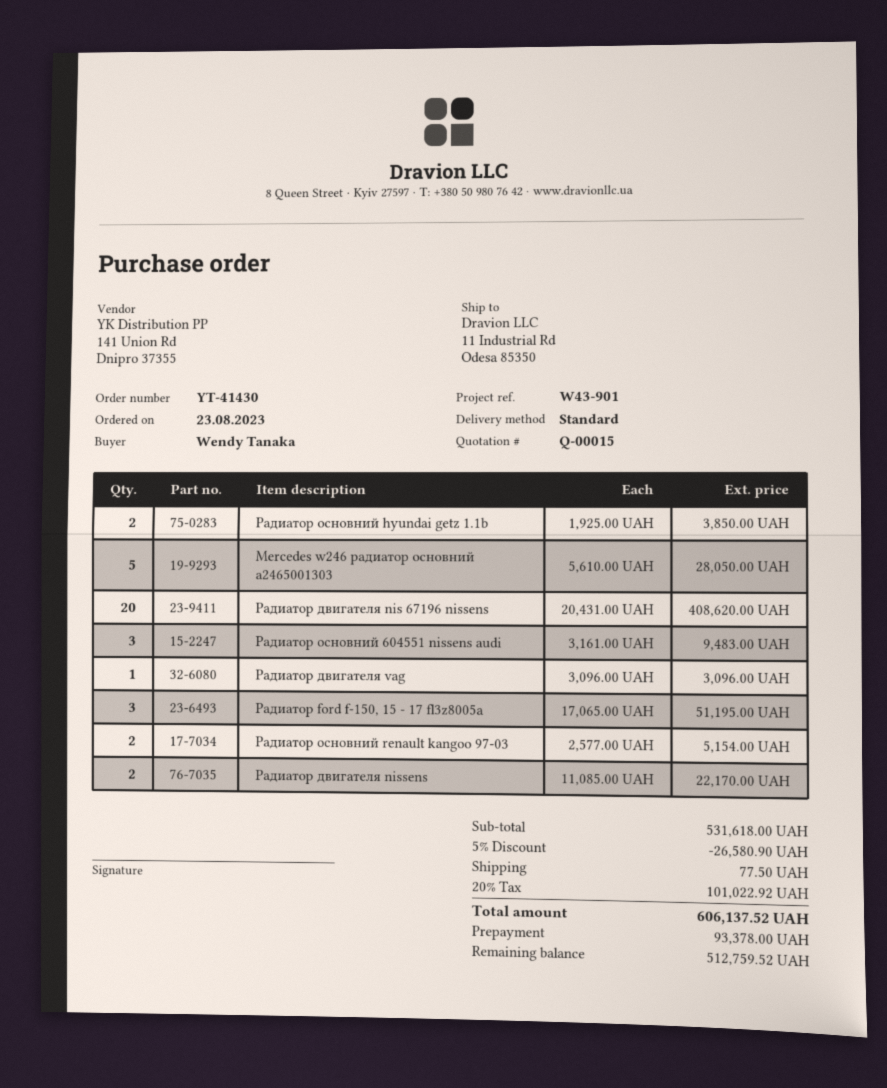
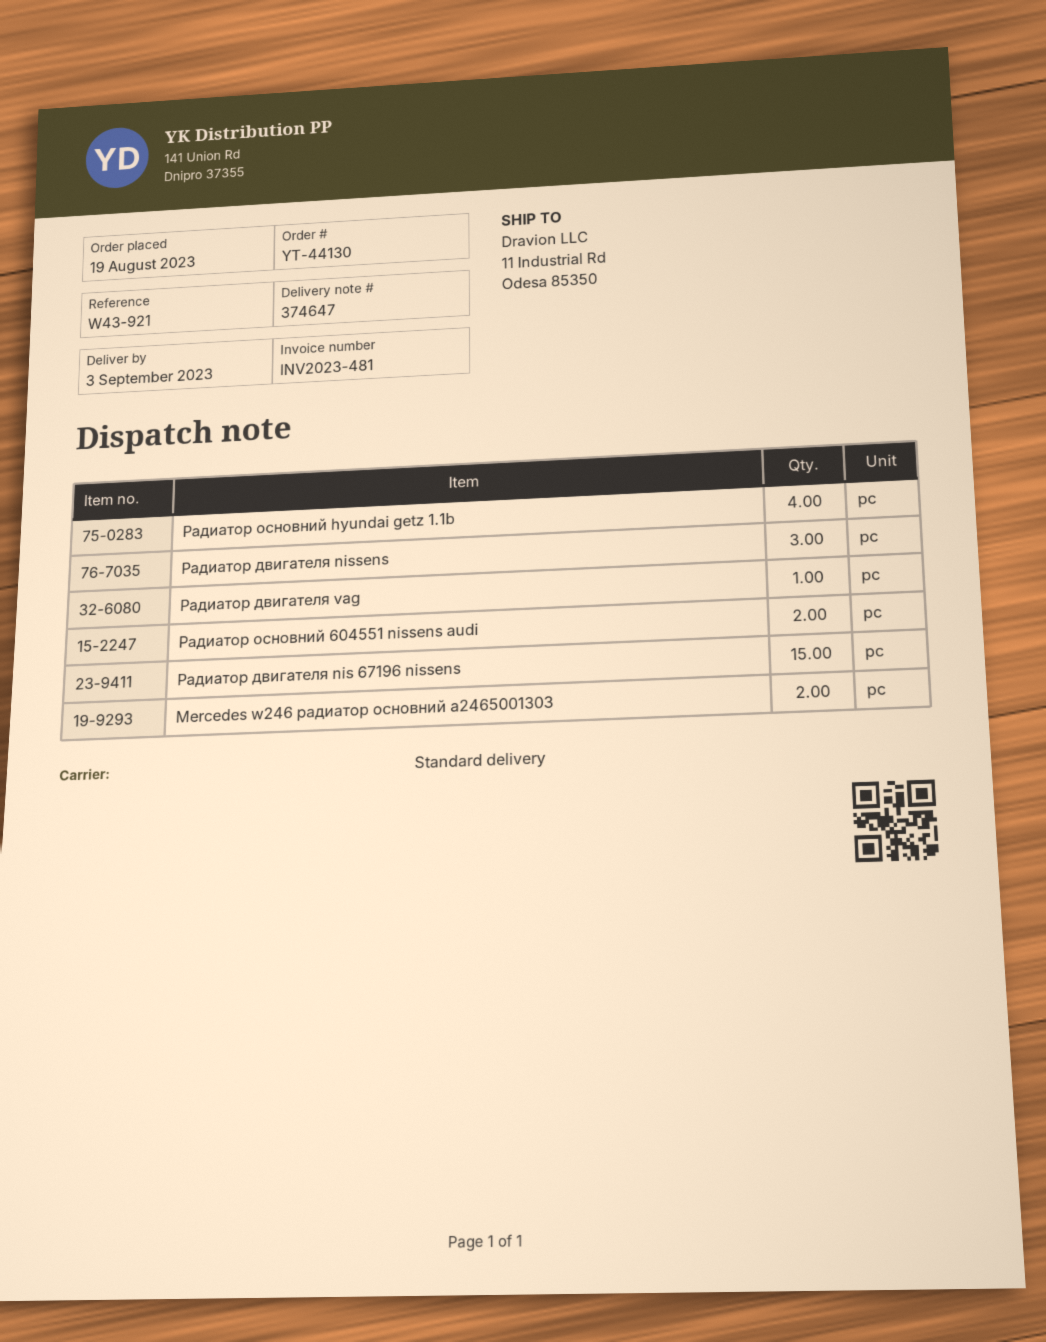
order number: YT-41430 -> YT-44130
order date: 2023-08-23 -> 2023-08-19
reference: W43-901 -> W43-921
Радиатор основний hyundai getz 1.1b: 2 -> 4
Mercedes w246 радиатор основний a2465001303: 5 -> 2
Радиатор двигателя nis 67196 nissens: 20 -> 15
Радиатор основний 604551 nissens audi: 3 -> 2
Радиатор ford f-150, 15 - 17 fl3z8005a: 3 -> none
Радиатор основний renault kangoo 97-03: 2 -> none
Радиатор двигателя nissens: 2 -> 3

